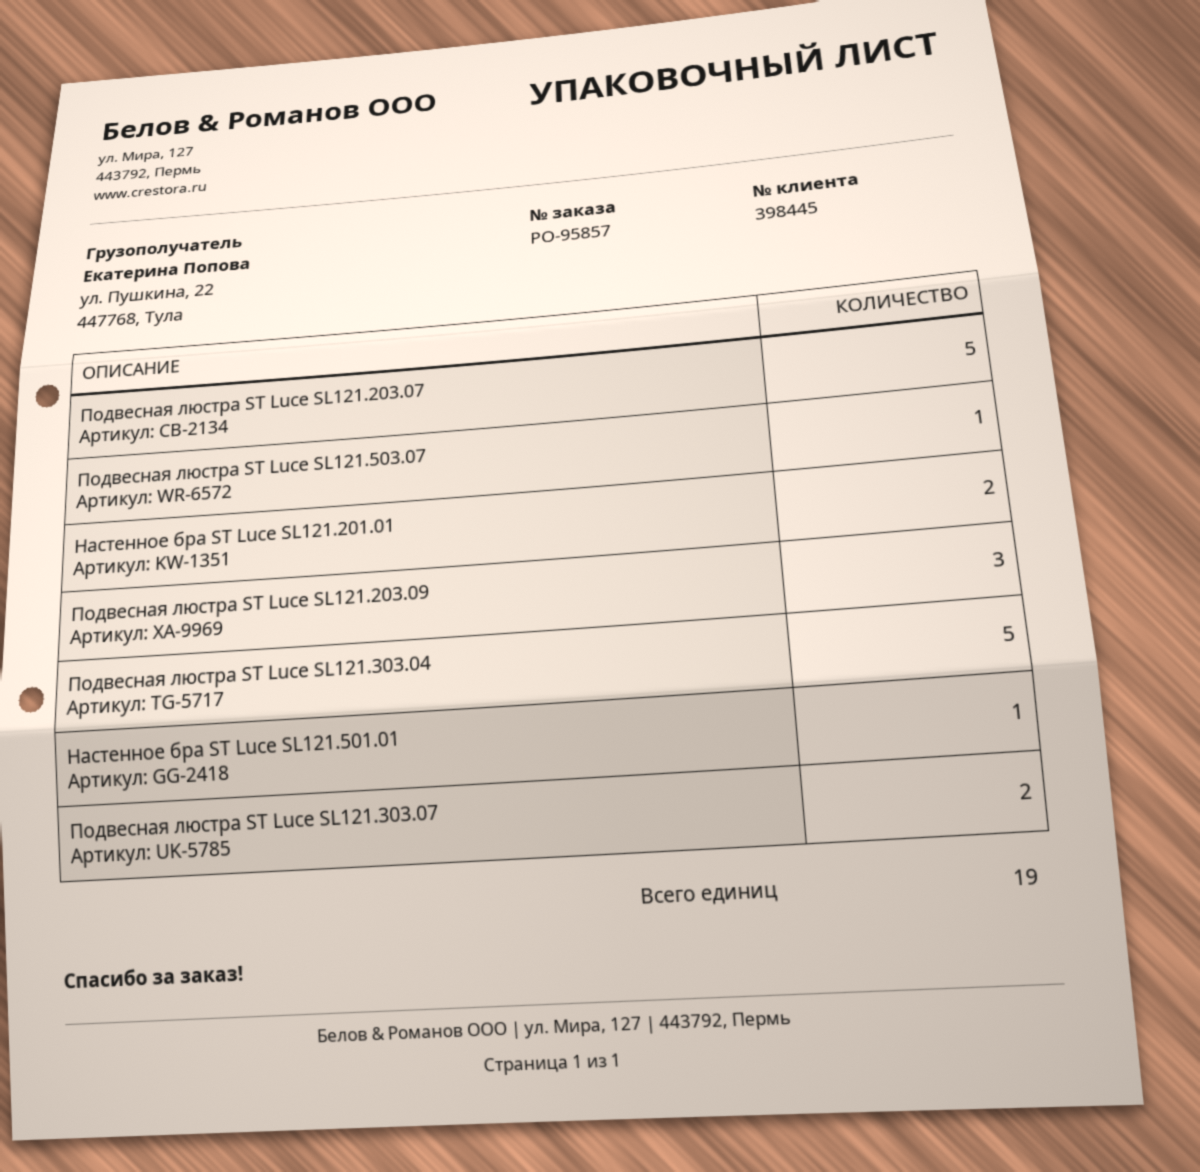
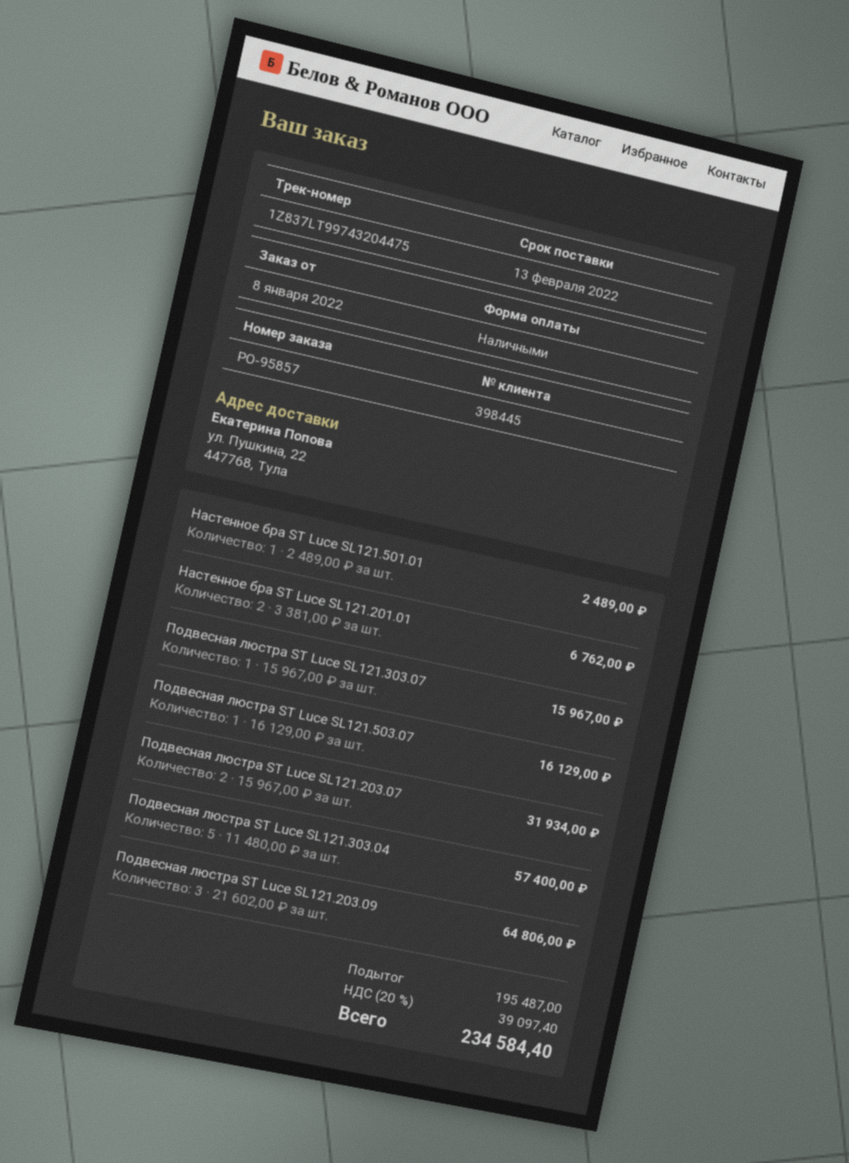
Подвесная люстра ST Luce SL121.203.07: 5 -> 2
Подвесная люстра ST Luce SL121.303.07: 2 -> 1

